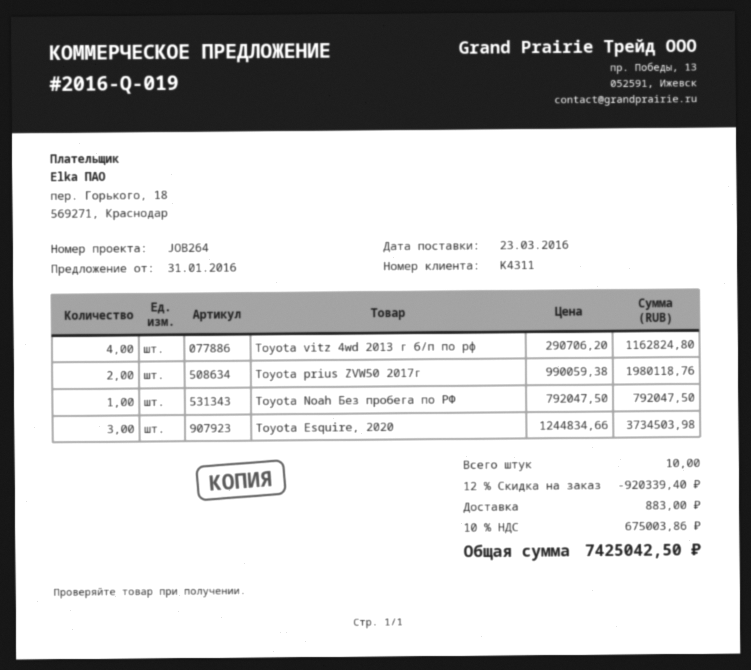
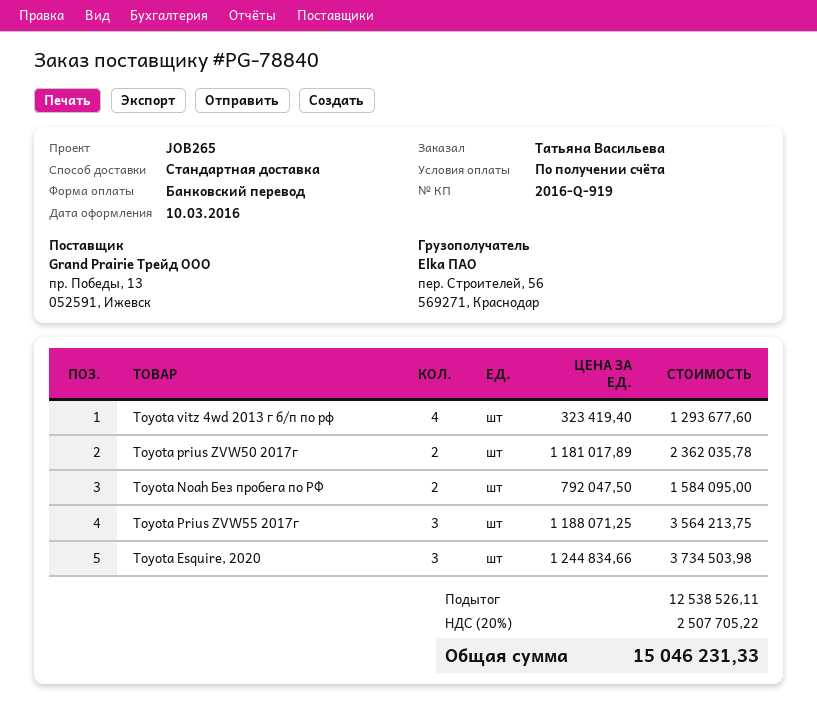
quote number: 2016-Q-019 -> 2016-Q-919
reference: JOB264 -> JOB265
Toyota vitz 4wd 2013 г б/п по рф: 4 x 290706.20 = 1162824.80 -> 4 x 323419.40 = 1293677.60
Toyota prius ZVW50 2017г: 2 x 990059.38 = 1980118.76 -> 2 x 1181017.89 = 2362035.78
Toyota Noah Без пробега по РФ: 1 x 792047.50 = 792047.50 -> 2 x 792047.50 = 1584095.00
Toyota Prius ZVW55 2017г: none -> 3 x 1188071.25 = 3564213.75
discount: 12% = 920339.40 -> none
shipping: 883.00 -> none
tax: 10% = 675003.86 -> 20% = 2507705.22
total: 7425042.50 -> 15046231.33

